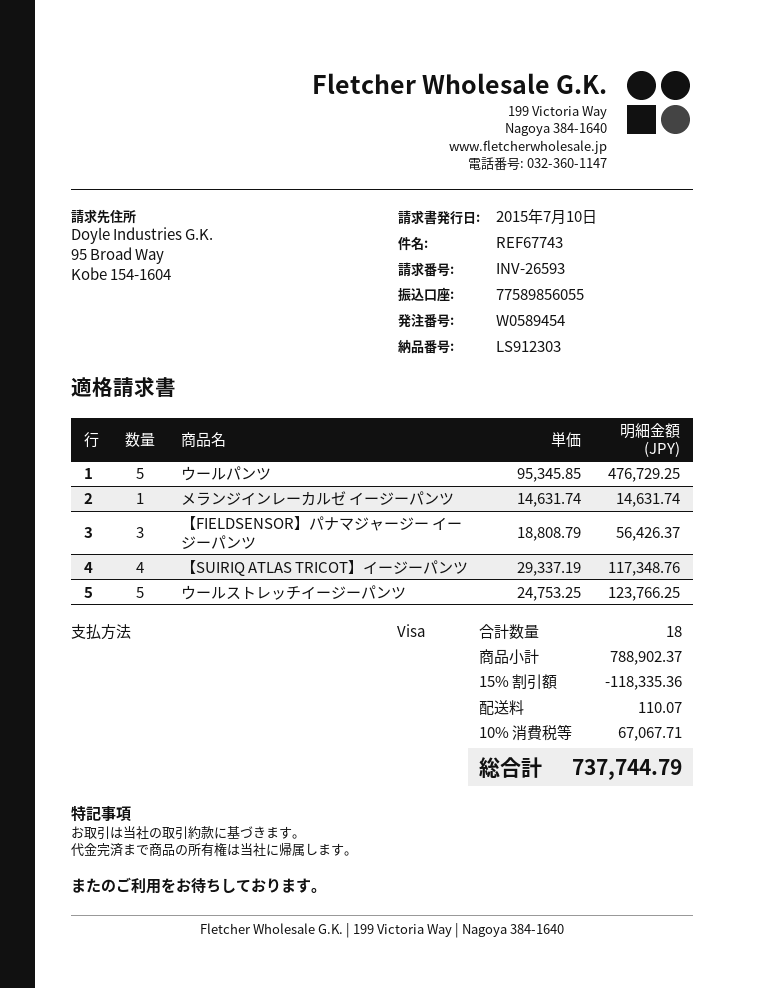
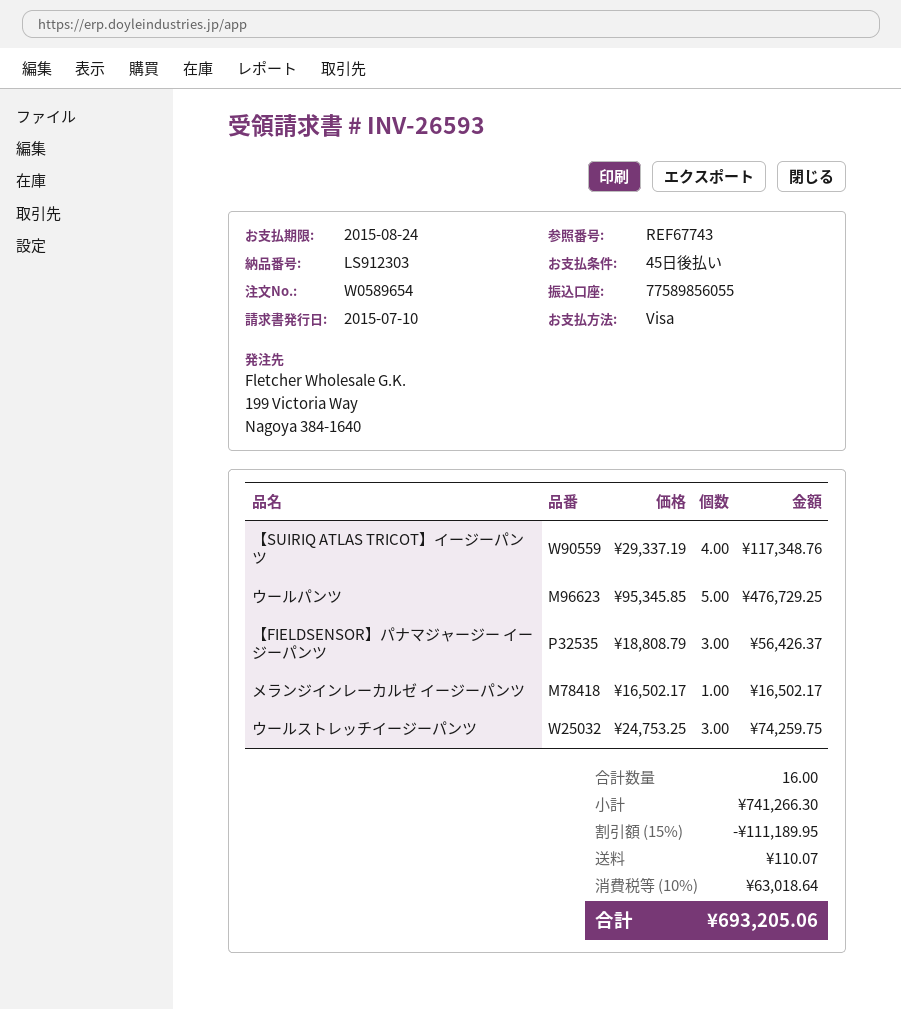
order number: W0589454 -> W0589654
メランジインレーカルゼ イージーパンツ: 1 x 14631.74 = 14631.74 -> 1 x 16502.17 = 16502.17
ウールストレッチイージーパンツ: 5 x 24753.25 = 123766.25 -> 3 x 24753.25 = 74259.75
total quantity: 18 -> 16
subtotal: 788902.37 -> 741266.30
discount: 15% = 118335.36 -> 15% = 111189.95
tax: 10% = 67067.71 -> 10% = 63018.64
total: 737744.79 -> 693205.06

